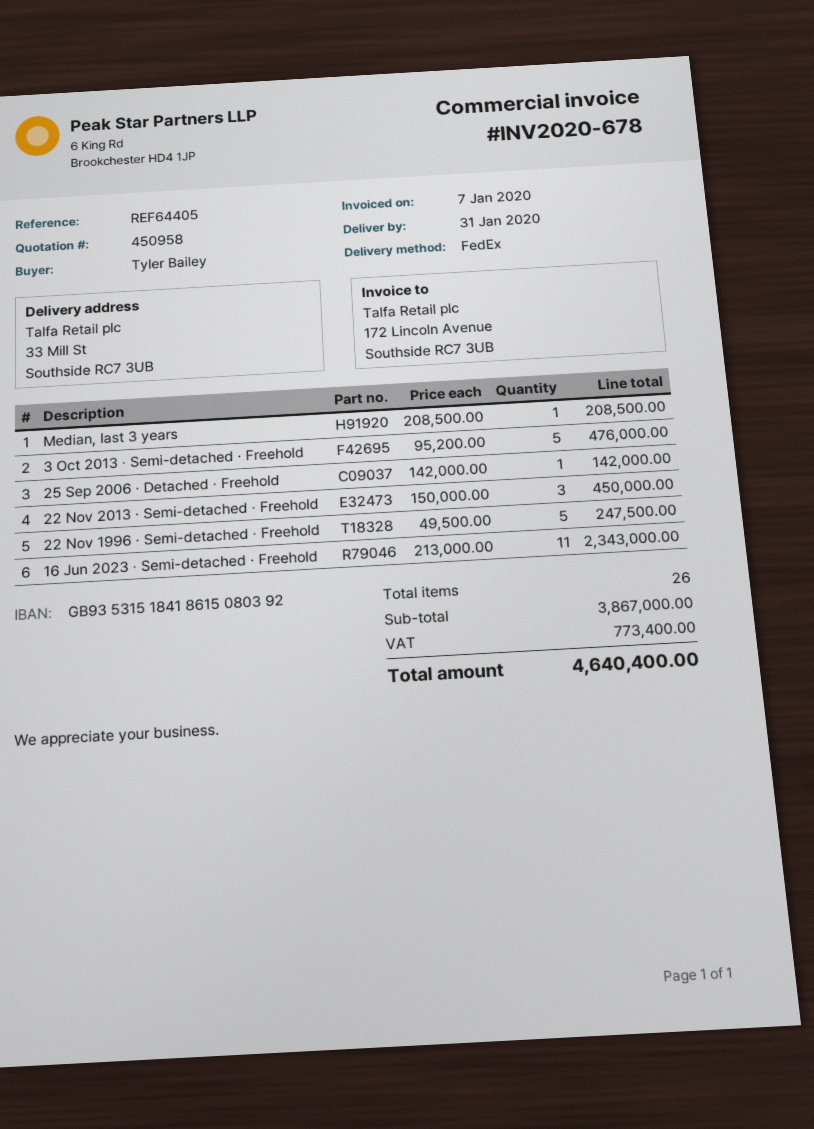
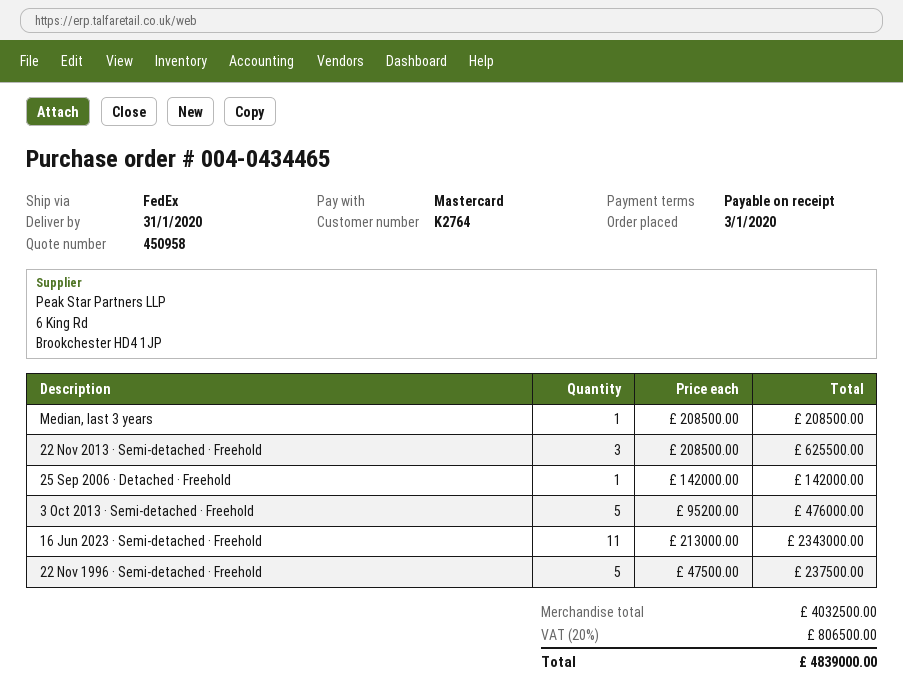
22 Nov 2013 · Semi-detached · Freehold: 3 x 150000.00 = 450000.00 -> 3 x 208500.00 = 625500.00
22 Nov 1996 · Semi-detached · Freehold: 5 x 49500.00 = 247500.00 -> 5 x 47500.00 = 237500.00
subtotal: 3867000.00 -> 4032500.00
tax: 773400.00 -> 806500.00
total: 4640400.00 -> 4839000.00

